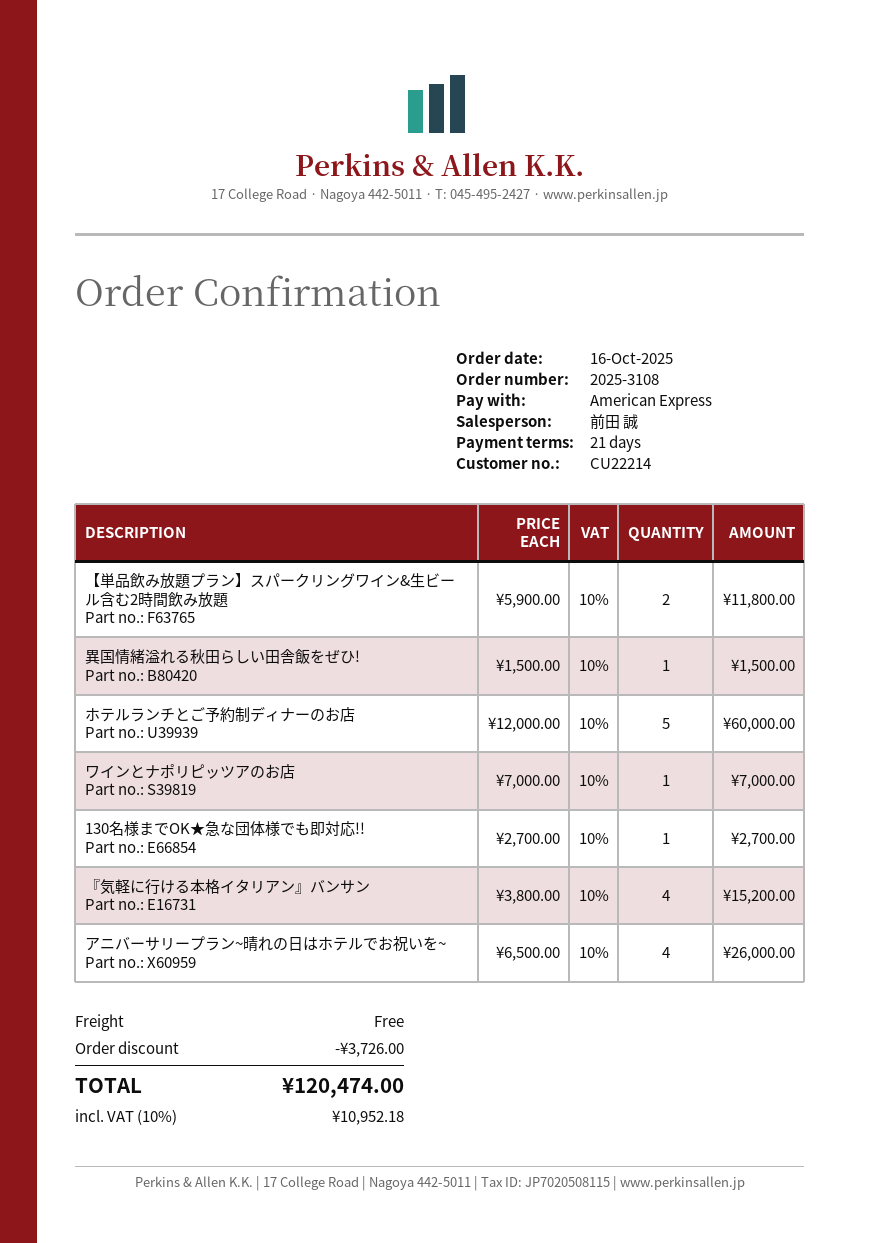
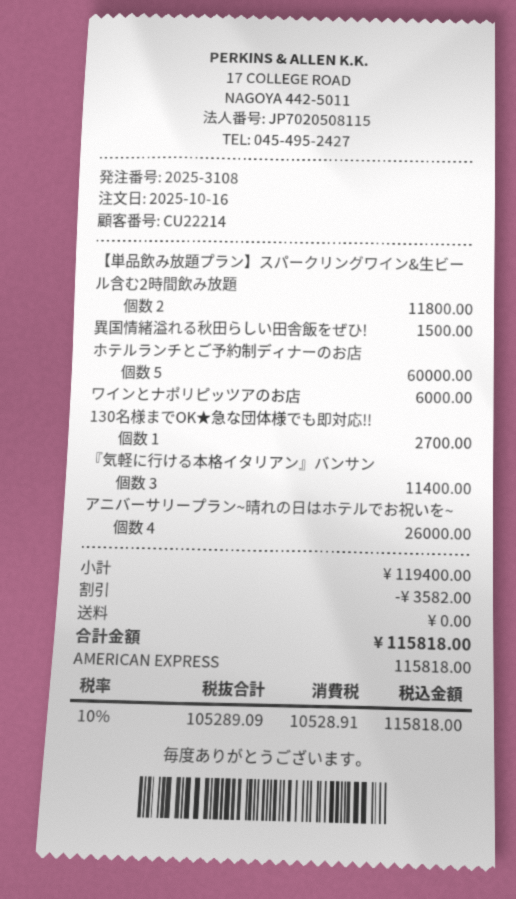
ワインとナポリピッツアのお店: 1 for 7000.00 -> 1 for 6000.00
『気軽に行ける本格イタリアン』バンサン: 4 for 15200.00 -> 3 for 11400.00
discount: 3726.00 -> 3582.00
tax: 10% = 10952.18 -> 10% = 10528.91
total: 120474.00 -> 115818.00

